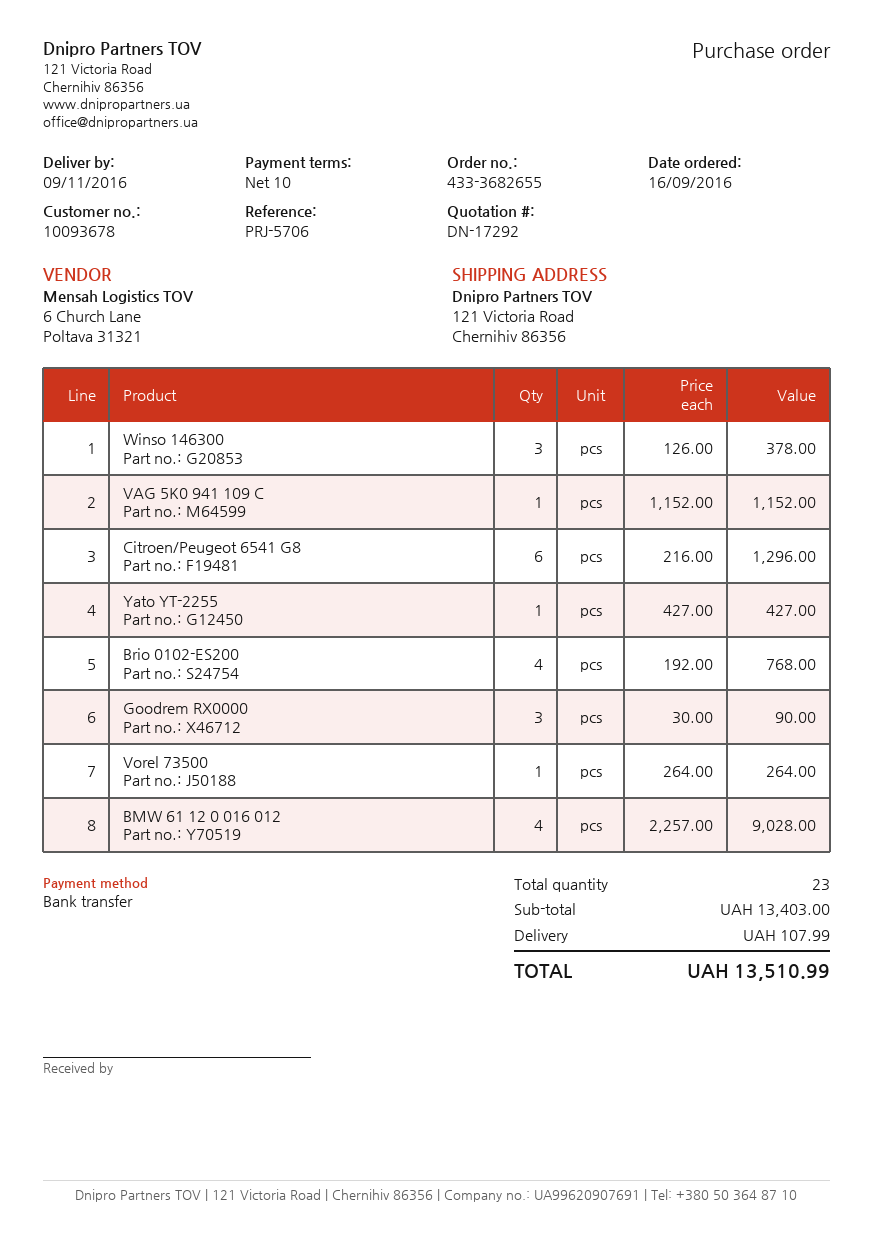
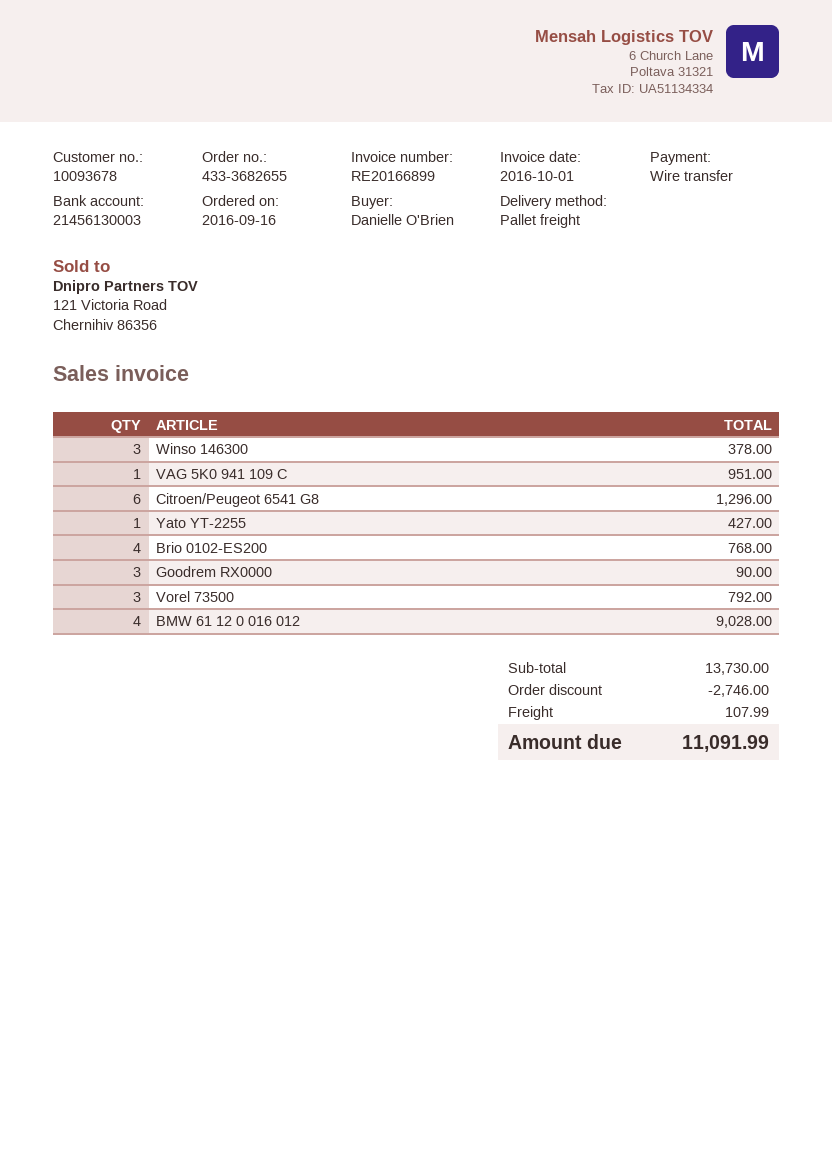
VAG 5K0 941 109 C: 1 for 1152.00 -> 1 for 951.00
Vorel 73500: 1 for 264.00 -> 3 for 792.00
subtotal: 13403.00 -> 13730.00
discount: none -> 2746.00
total: 13510.99 -> 11091.99

